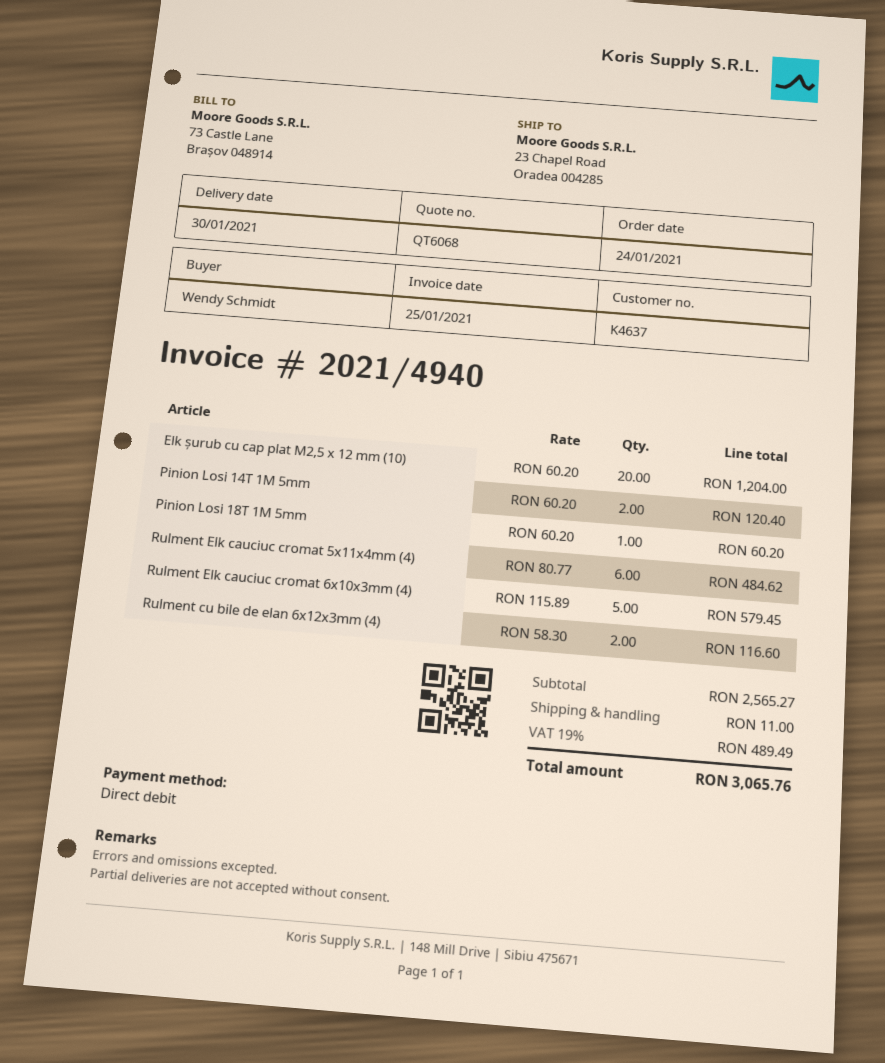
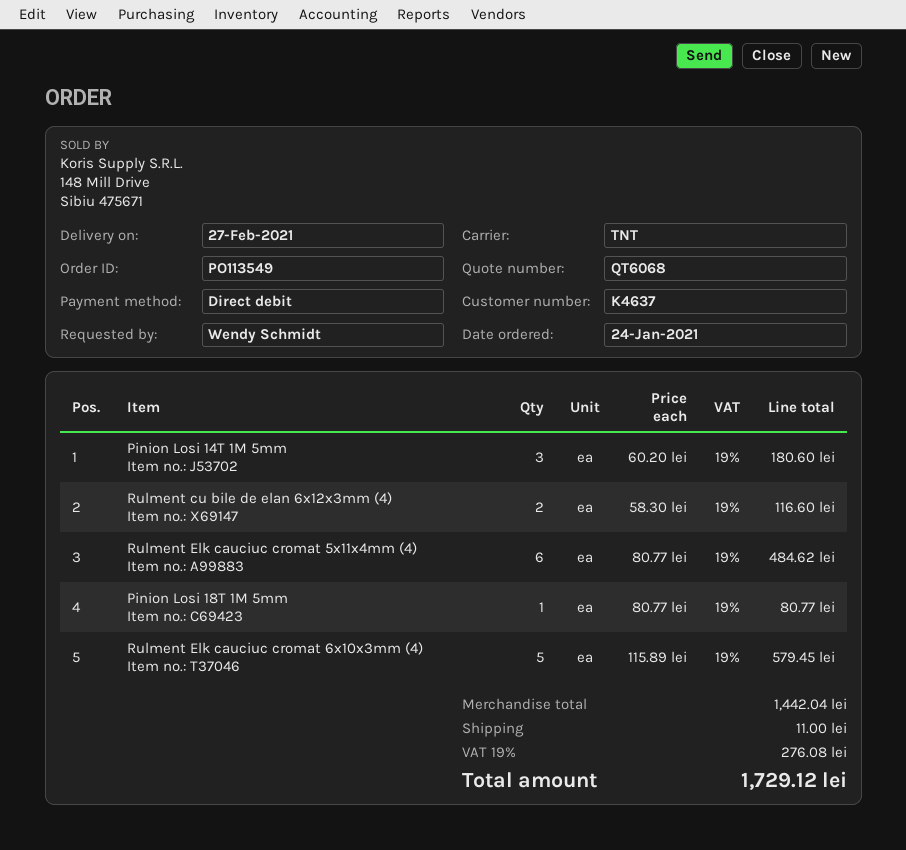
delivery date: 2021-01-30 -> 2021-02-27
Elk șurub cu cap plat M2,5 x 12 mm (10): 20 x 60.20 = 1204.00 -> none
Pinion Losi 14T 1M 5mm: 2 x 60.20 = 120.40 -> 3 x 60.20 = 180.60
Pinion Losi 18T 1M 5mm: 1 x 60.20 = 60.20 -> 1 x 80.77 = 80.77
subtotal: 2565.27 -> 1442.04
tax: 19% = 489.49 -> 19% = 276.08
total: 3065.76 -> 1729.12

